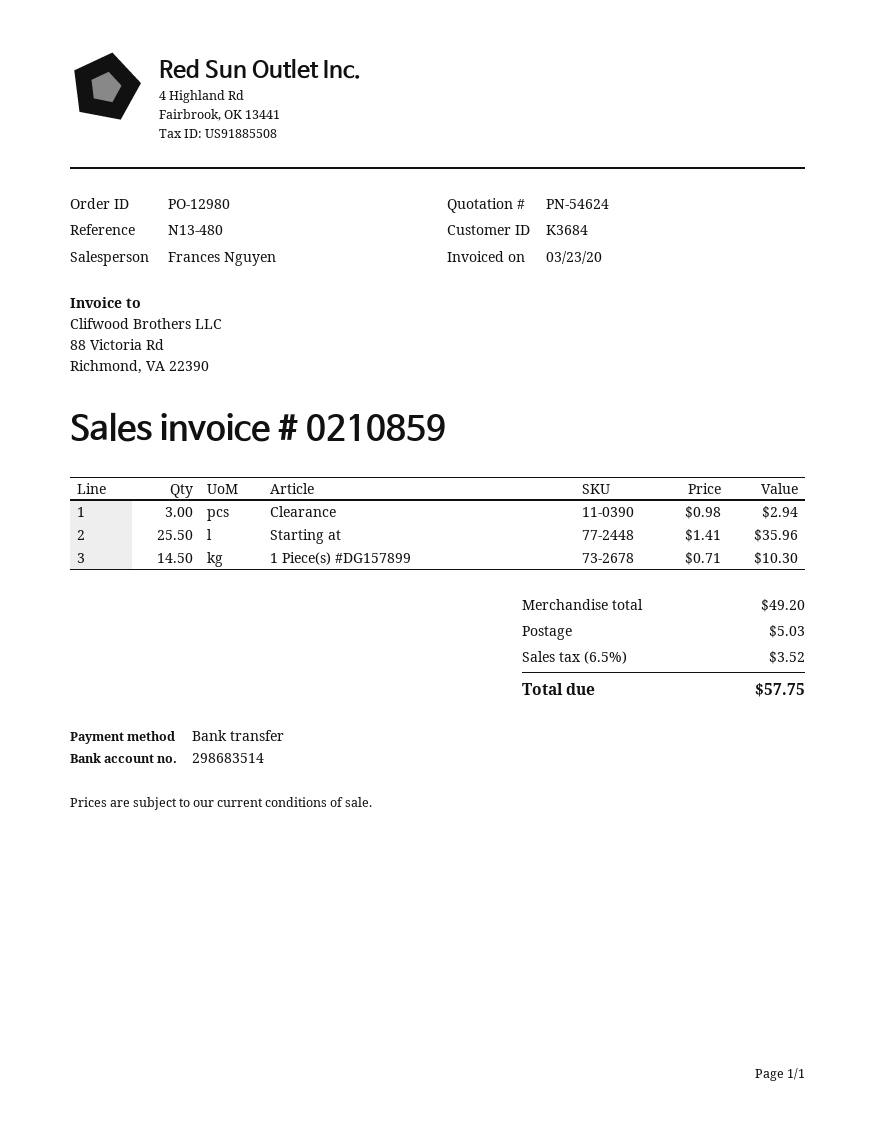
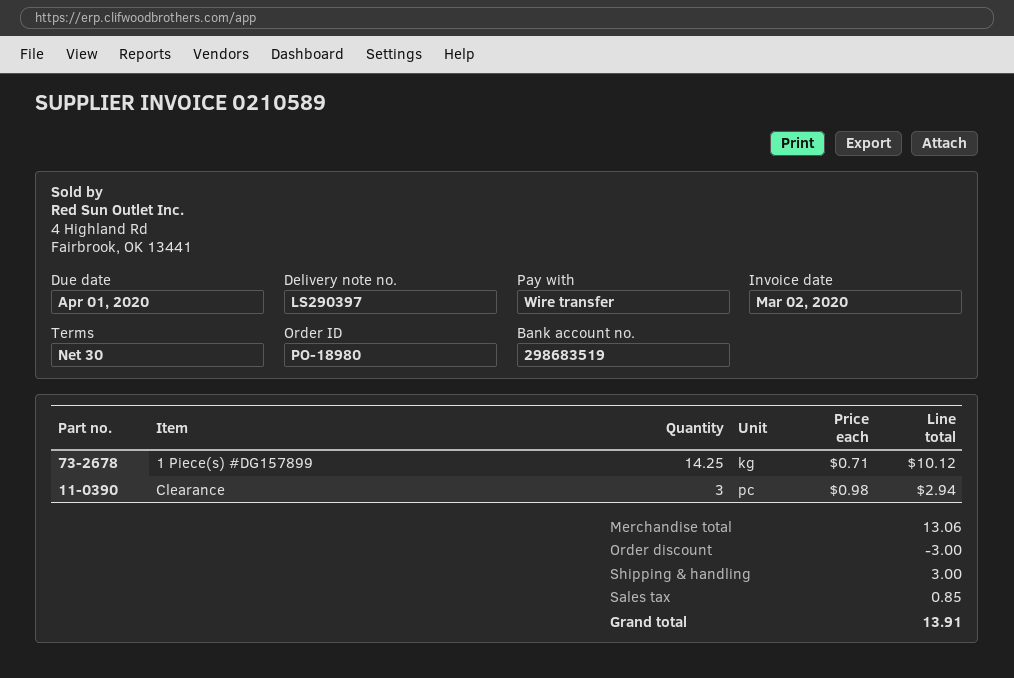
order number: PO-12980 -> PO-18980
invoice number: 0210859 -> 0210589
invoice date: 2020-03-23 -> 2020-03-02
bank account: 298683514 -> 298683519
Starting at: 25.5 x 1.41 = 35.96 -> none
1 Piece(s) #DG157899: 14.5 x 0.71 = 10.30 -> 14.25 x 0.71 = 10.12
subtotal: 49.20 -> 13.06
discount: none -> 3.00
shipping: 5.03 -> 3.00
tax: 3.52 -> 0.85
total: 57.75 -> 13.91

